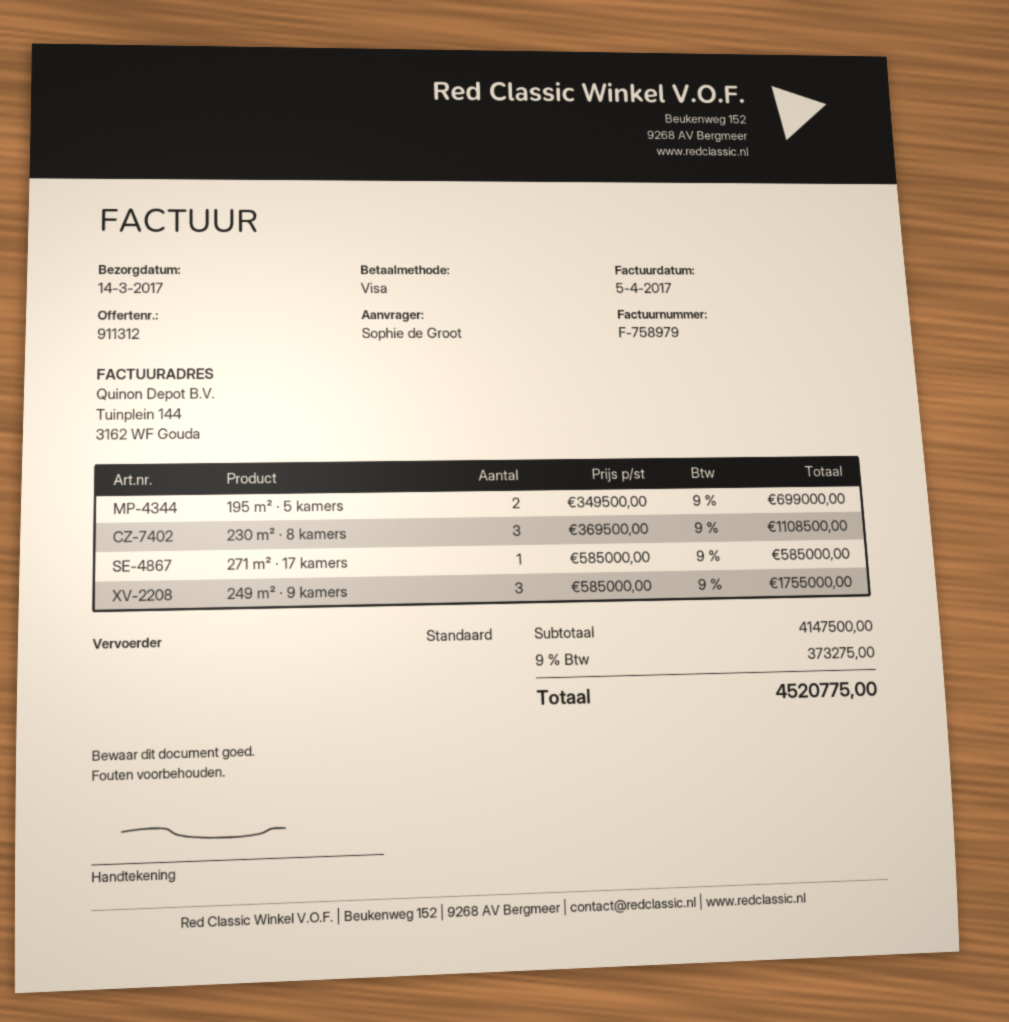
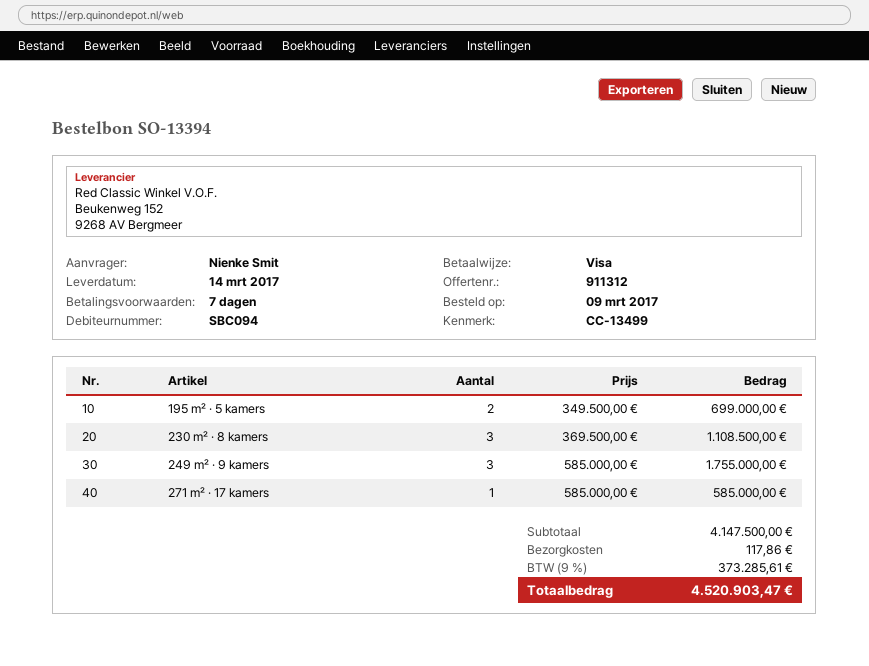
ordered by: Sophie de Groot -> Nienke Smit
shipping: none -> 117.86
tax: 9% = 373275.00 -> 9% = 373285.61
total: 4520775.00 -> 4520903.47

